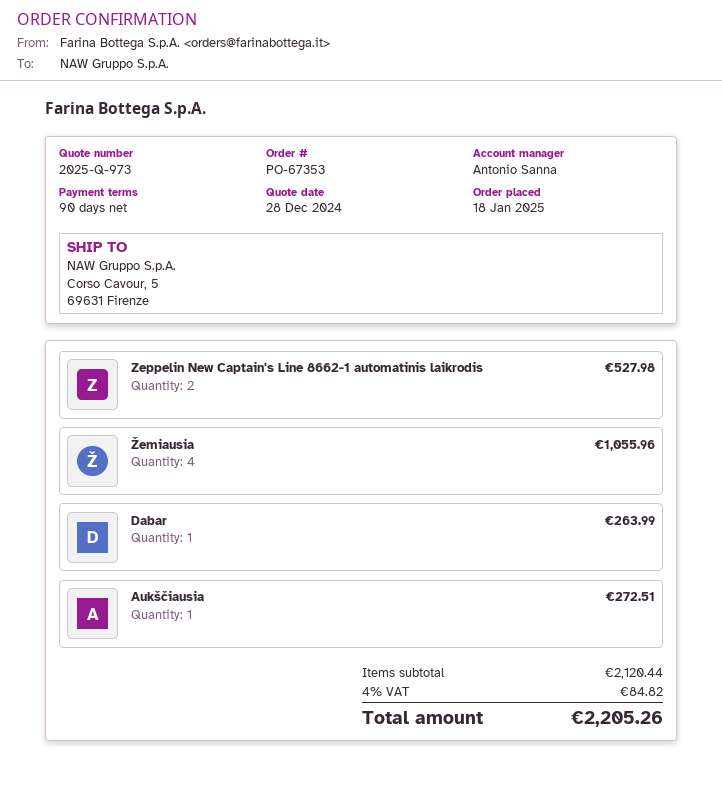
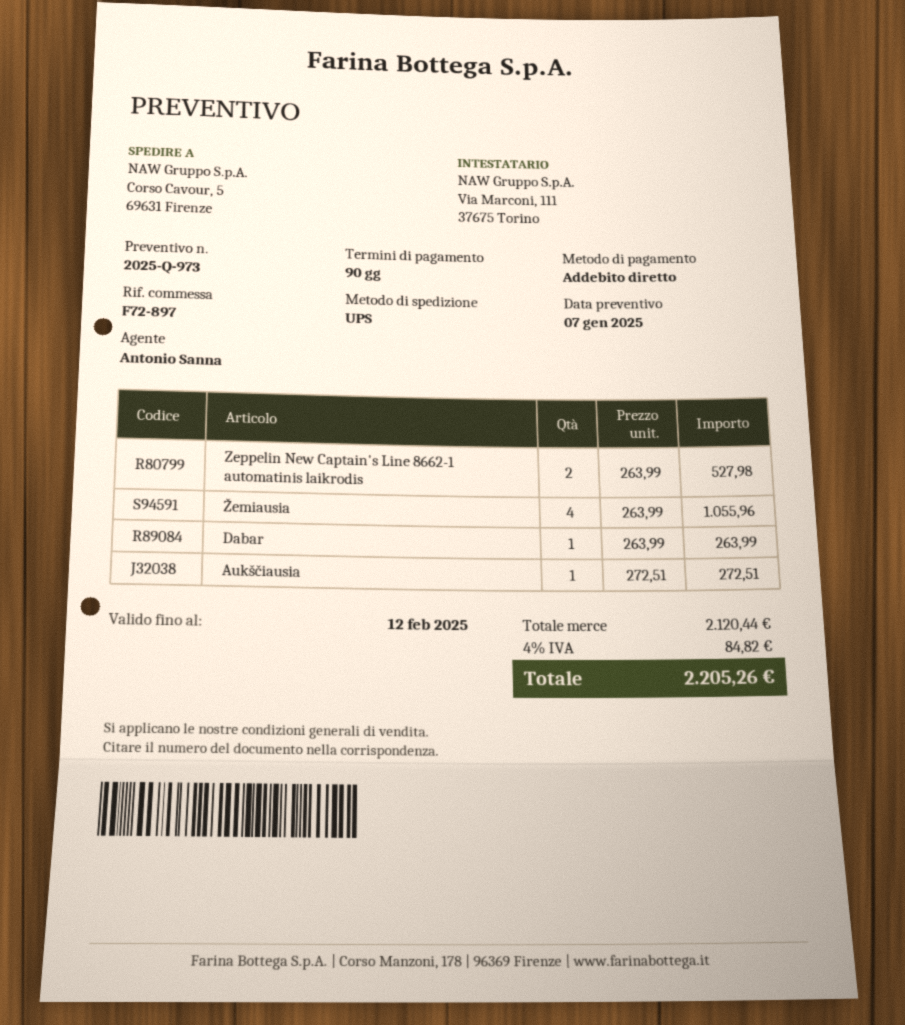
quote date: 2024-12-28 -> 2025-01-07

